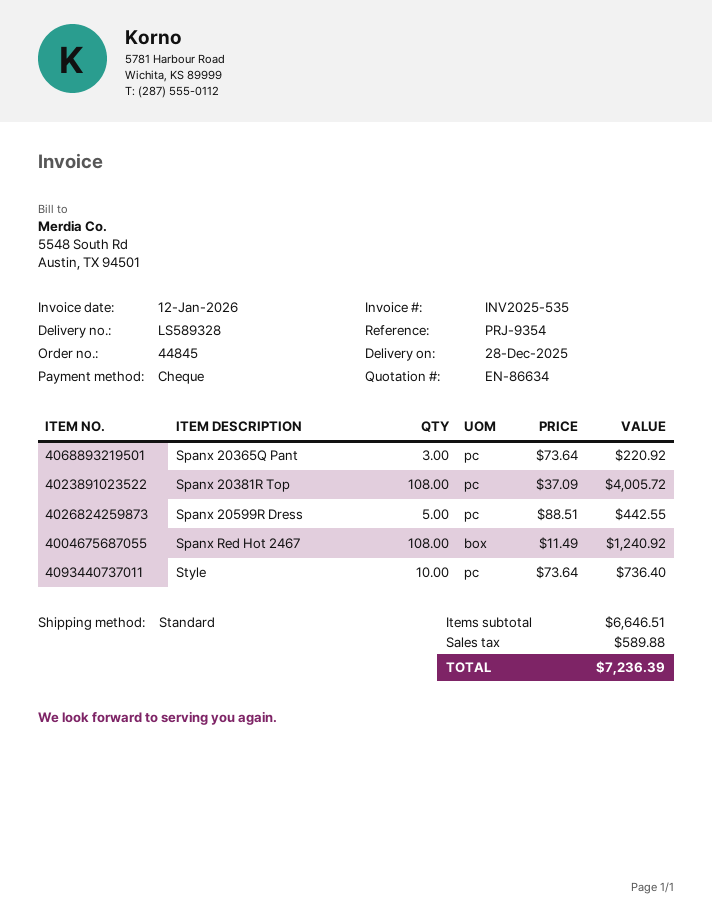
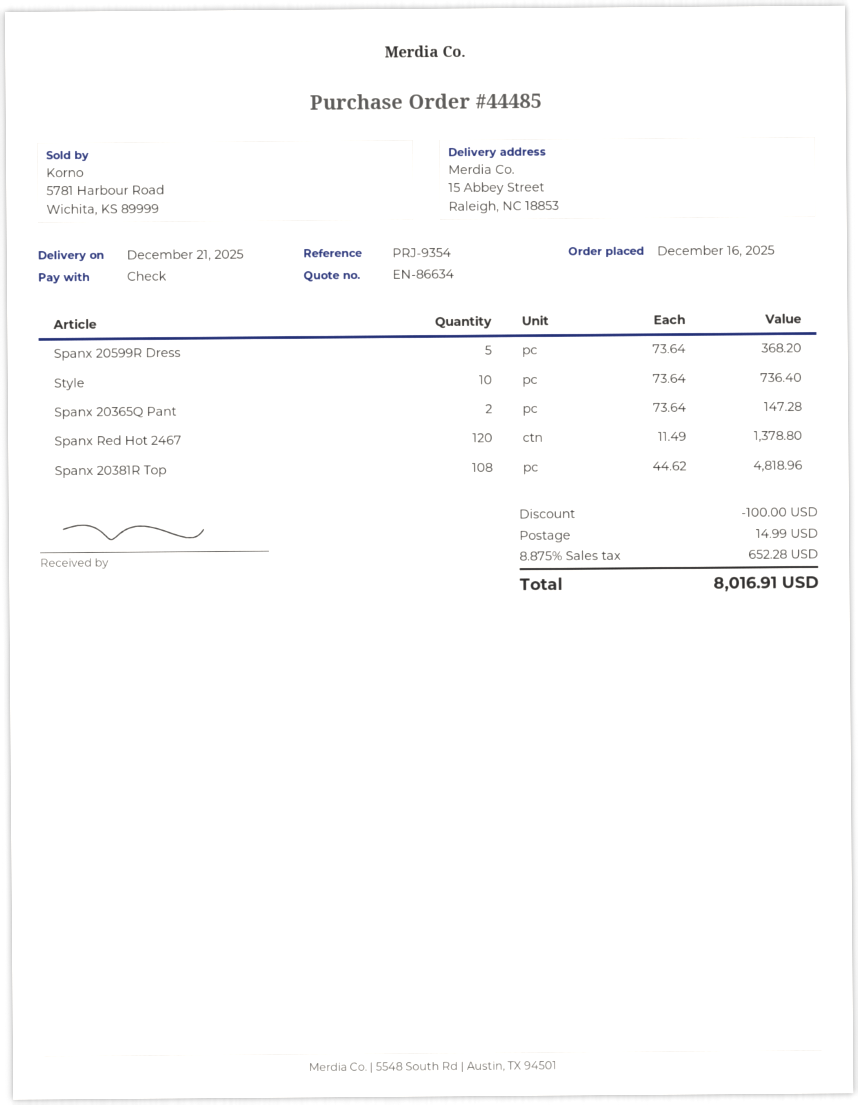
order number: 44845 -> 44485
delivery date: 2025-12-28 -> 2025-12-21
Spanx 20365Q Pant: 3 x 73.64 = 220.92 -> 2 x 73.64 = 147.28
Spanx 20381R Top: 108 x 37.09 = 4005.72 -> 108 x 44.62 = 4818.96
Spanx 20599R Dress: 5 x 88.51 = 442.55 -> 5 x 73.64 = 368.20
Spanx Red Hot 2467: 108 x 11.49 = 1240.92 -> 120 x 11.49 = 1378.80
discount: none -> 100.00
shipping: none -> 14.99
tax: 589.88 -> 652.28
total: 7236.39 -> 8016.91

